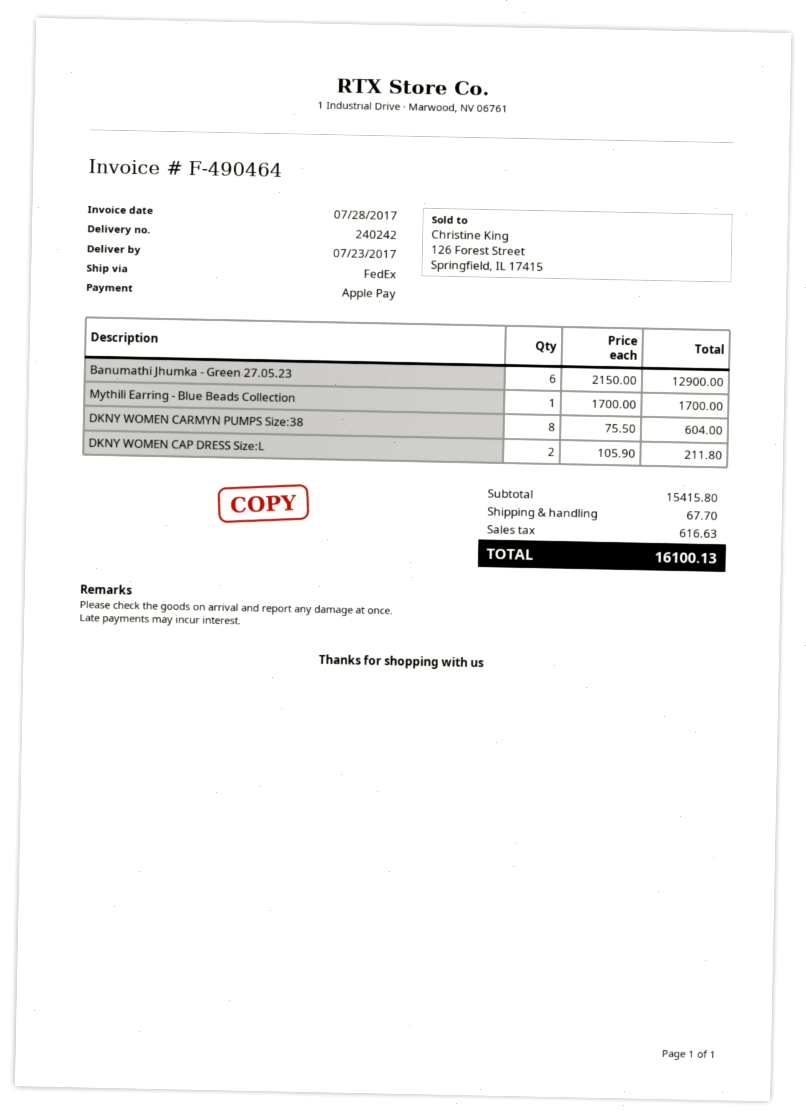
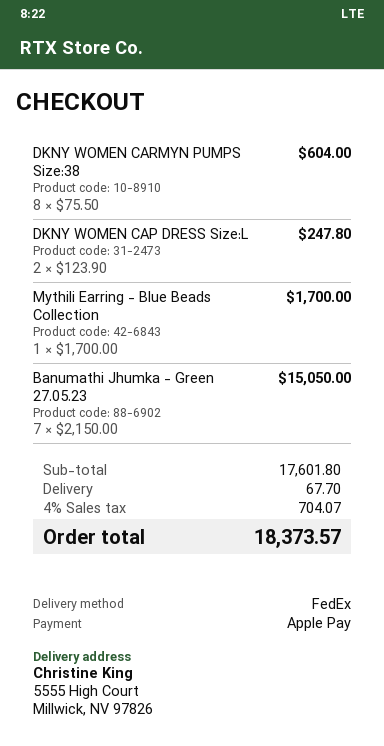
Banumathi Jhumka - Green 27.05.23: 6 x 2150.00 = 12900.00 -> 7 x 2150.00 = 15050.00
DKNY WOMEN CAP DRESS Size:L: 2 x 105.90 = 211.80 -> 2 x 123.90 = 247.80
subtotal: 15415.80 -> 17601.80
tax: 616.63 -> 704.07
total: 16100.13 -> 18373.57

